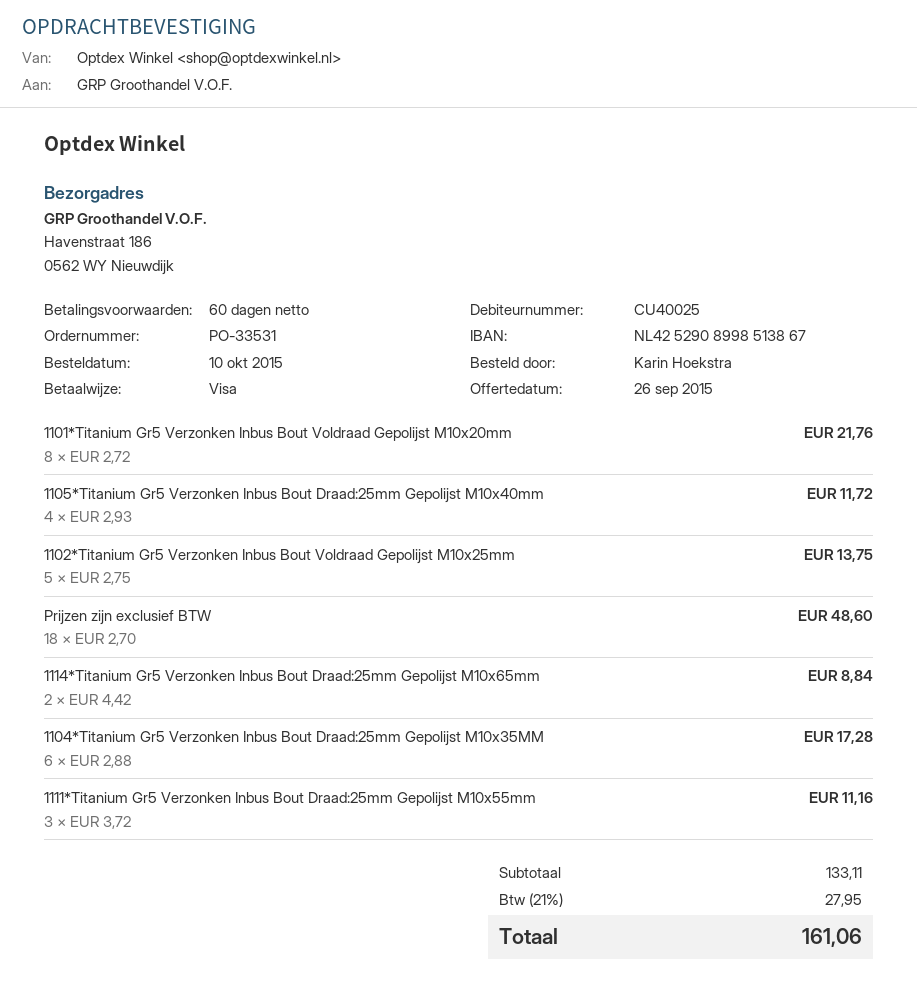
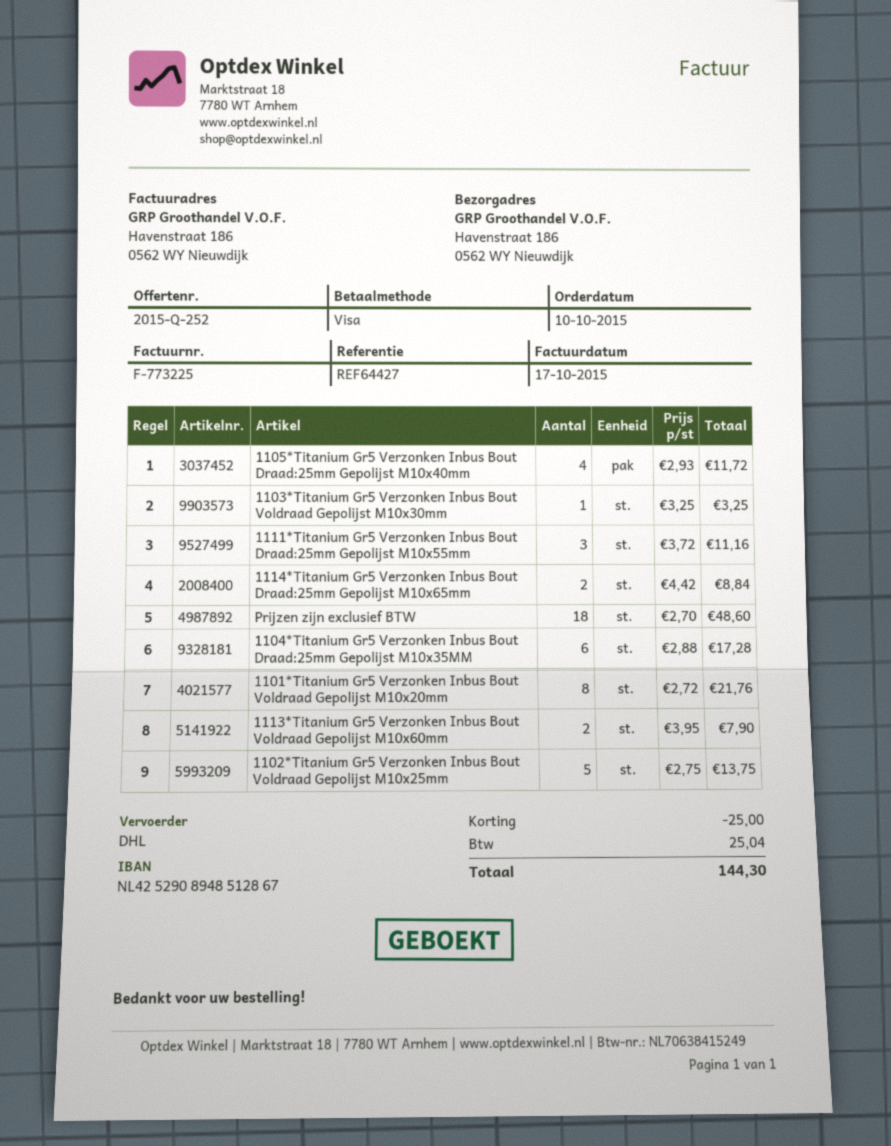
bank account: NL4252908998513867 -> NL4252908948512867
1103*Titanium Gr5 Verzonken Inbus Bout Voldraad Gepolijst M10x30mm: none -> 1 x 3.25 = 3.25
1113*Titanium Gr5 Verzonken Inbus Bout Voldraad Gepolijst M10x60mm: none -> 2 x 3.95 = 7.90
discount: none -> 25.00
tax: 27.95 -> 25.04
total: 161.06 -> 144.30

